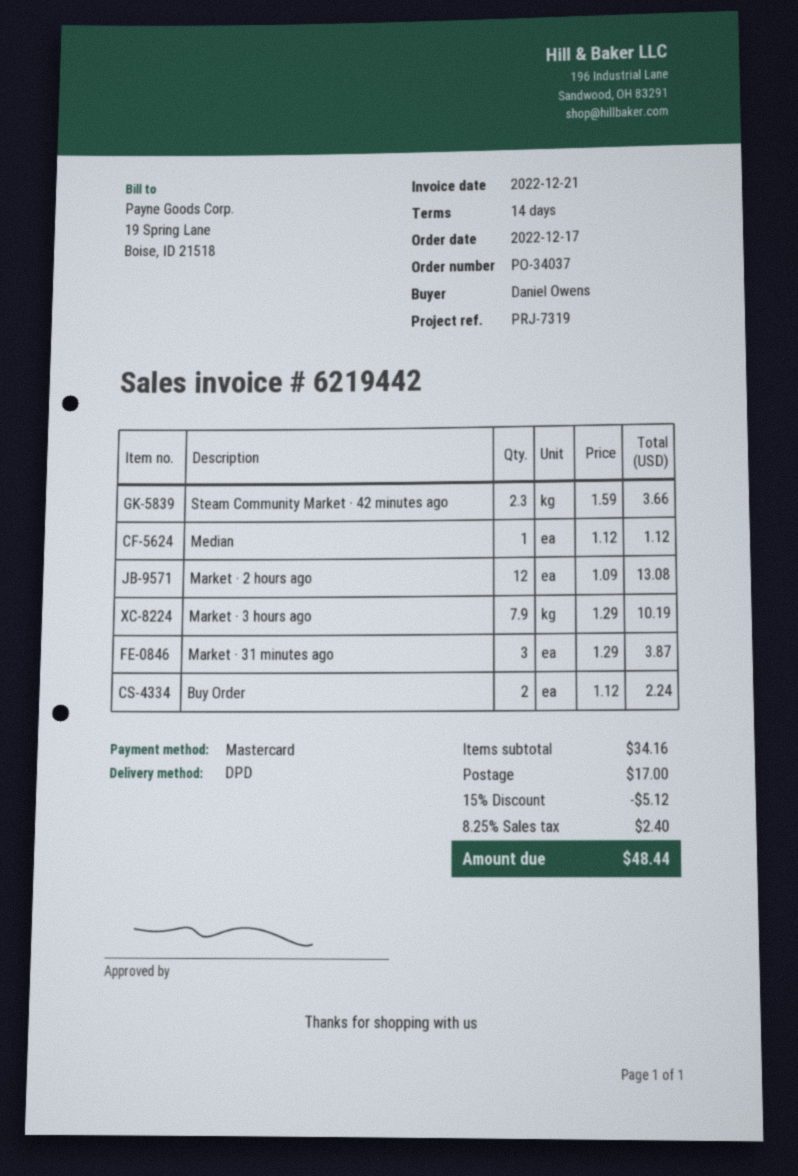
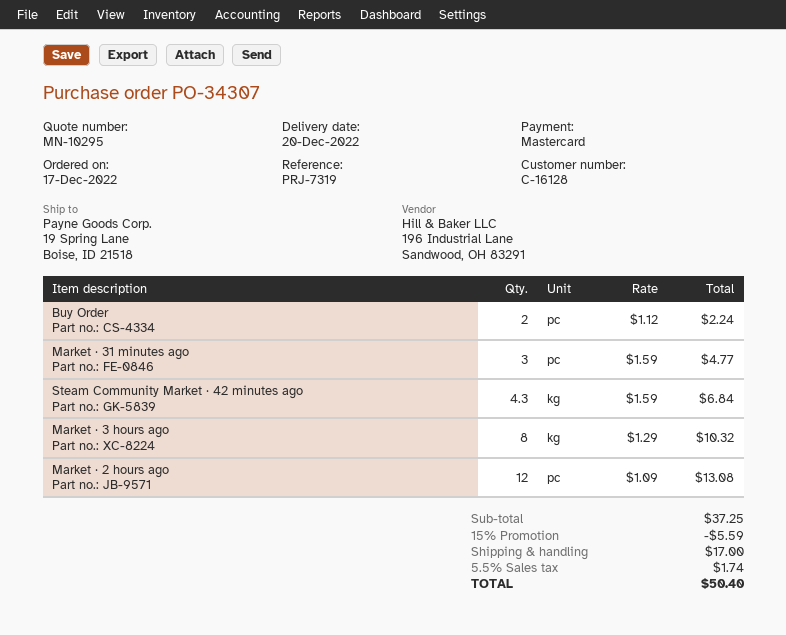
order number: PO-34037 -> PO-34307
Steam Community Market · 42 minutes ago: 2.3 x 1.59 = 3.66 -> 4.3 x 1.59 = 6.84
Median: 1 x 1.12 = 1.12 -> none
Market · 3 hours ago: 7.9 x 1.29 = 10.19 -> 8 x 1.29 = 10.32
Market · 31 minutes ago: 3 x 1.29 = 3.87 -> 3 x 1.59 = 4.77
subtotal: 34.16 -> 37.25
discount: 15% = 5.12 -> 15% = 5.59
tax: 8.25% = 2.40 -> 5.5% = 1.74
total: 48.44 -> 50.40

